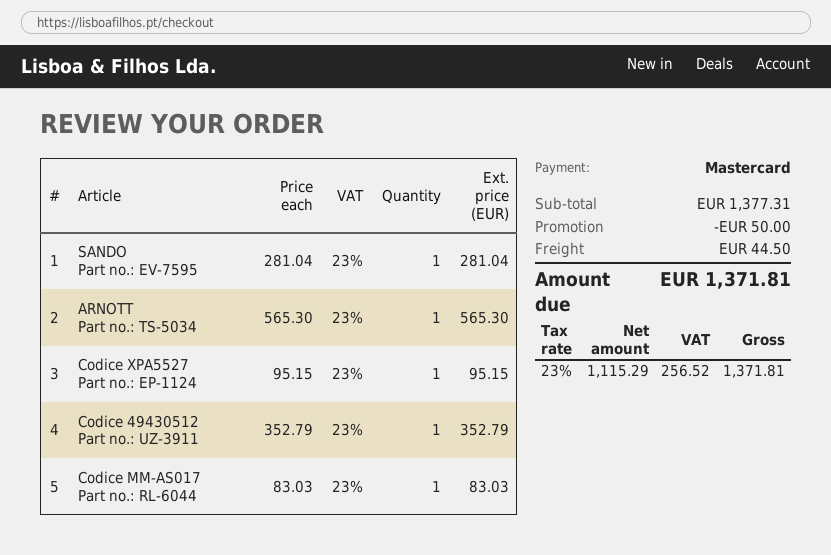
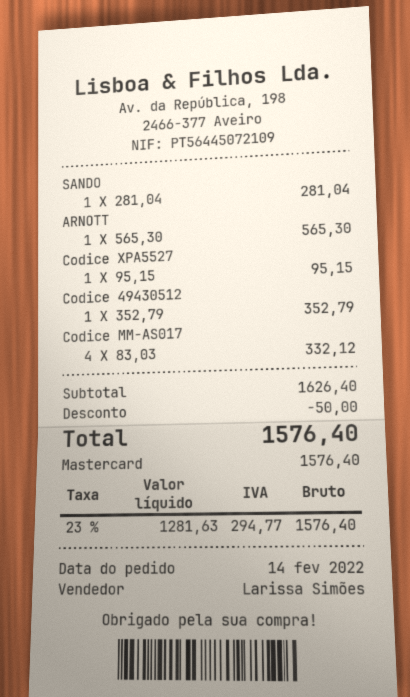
Codice MM-AS017: 1 x 83.03 = 83.03 -> 4 x 83.03 = 332.12
subtotal: 1377.31 -> 1626.40
shipping: 44.50 -> none
net: 1115.29 -> 1281.63
tax: 23% = 256.52 -> 23% = 294.77
total: 1371.81 -> 1576.40

